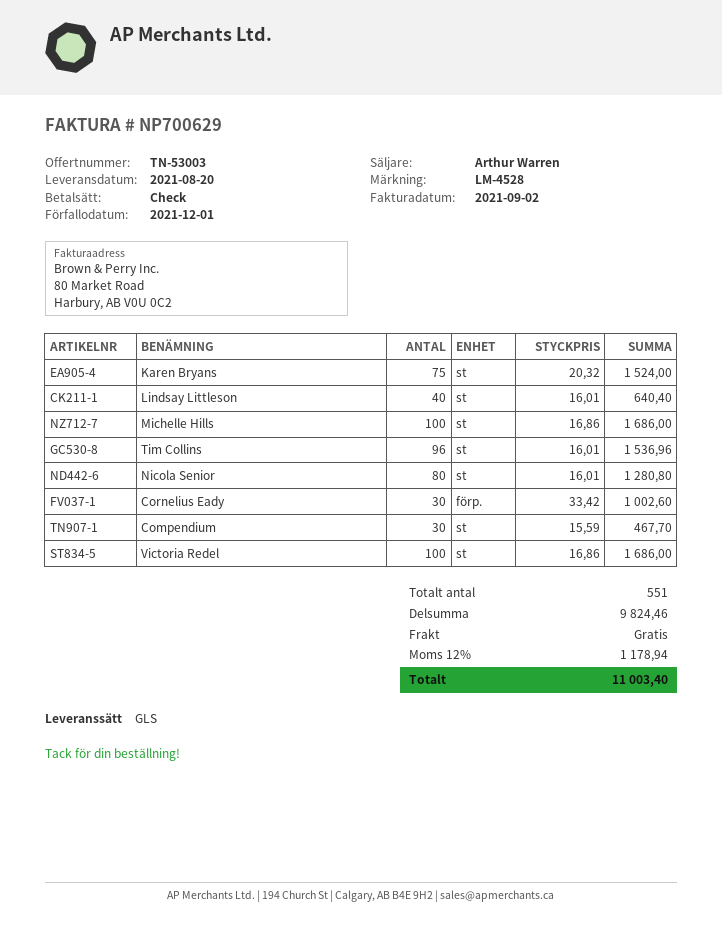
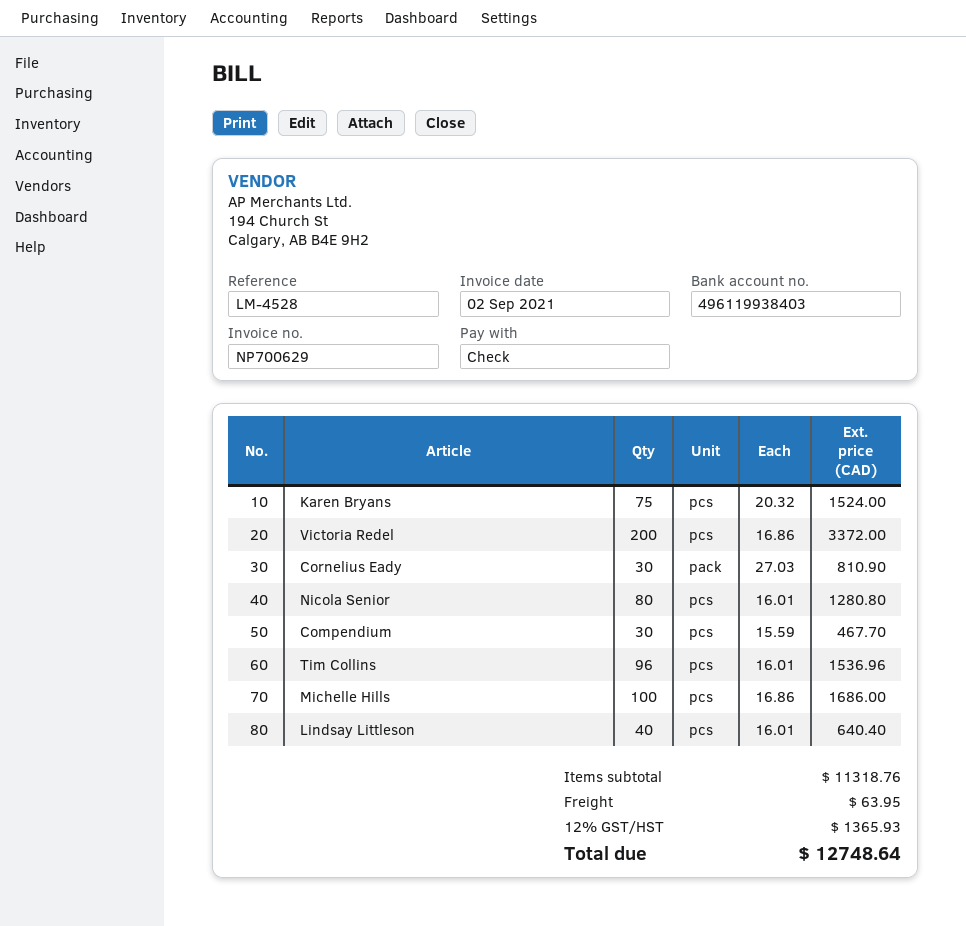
Cornelius Eady: 30 x 33.42 = 1002.60 -> 30 x 27.03 = 810.90
Victoria Redel: 100 x 16.86 = 1686.00 -> 200 x 16.86 = 3372.00
subtotal: 9824.46 -> 11318.76
shipping: 0.00 -> 63.95
tax: 12% = 1178.94 -> 12% = 1365.93
total: 11003.40 -> 12748.64

